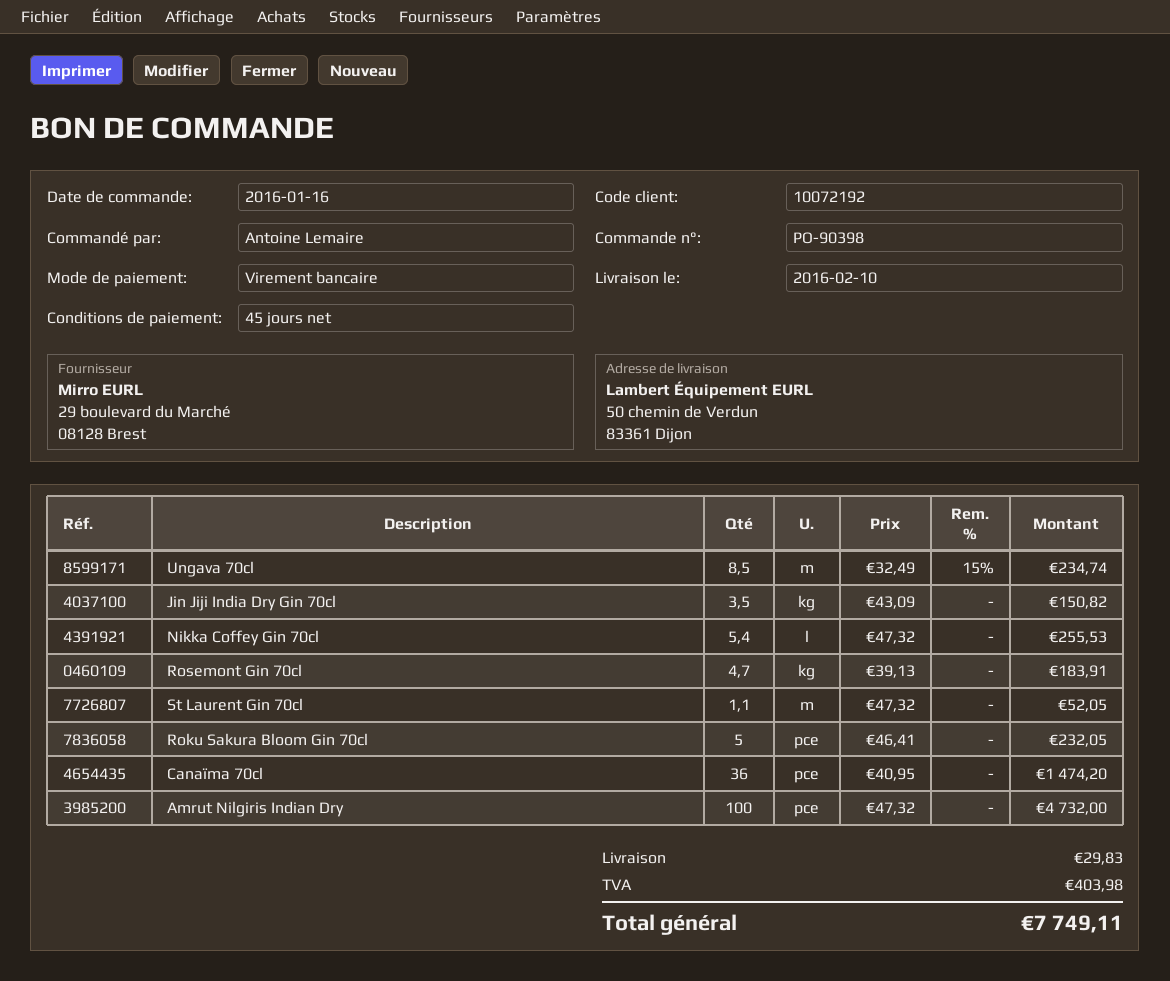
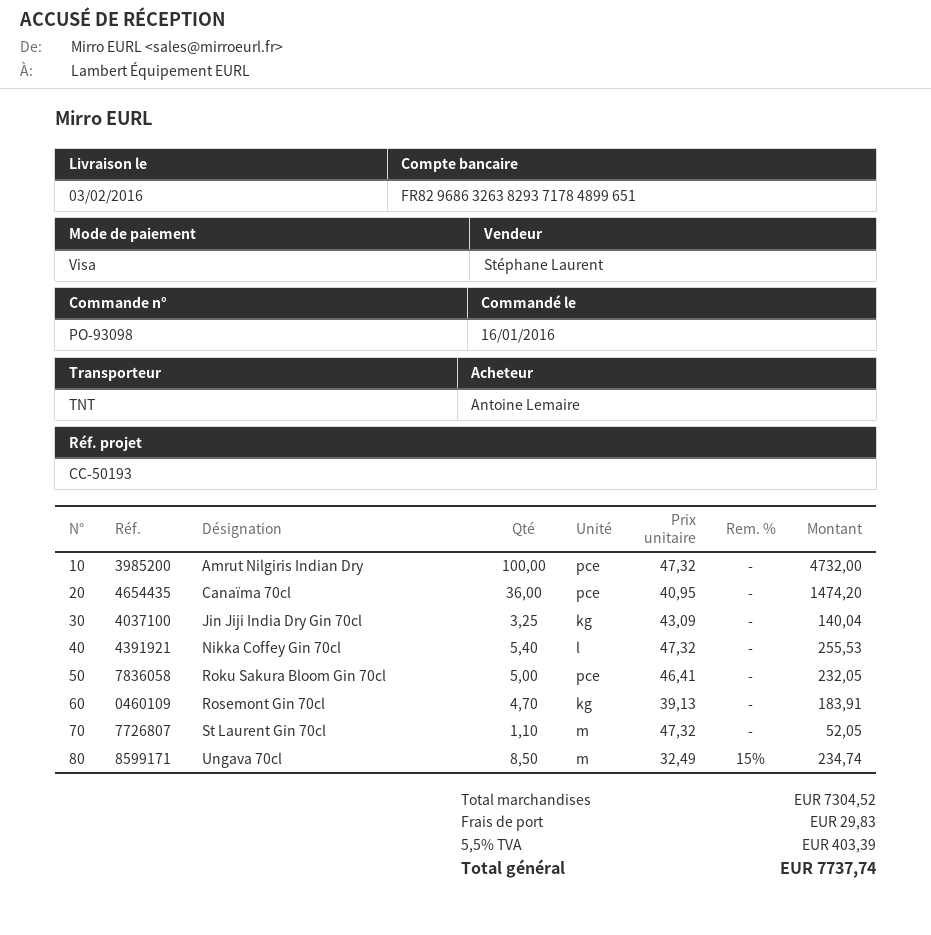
order number: PO-90398 -> PO-93098
delivery date: 2016-02-10 -> 2016-02-03
payment method: bank transfer -> Visa
Jin Jiji India Dry Gin 70cl: 3.5 x 43.09 = 150.82 -> 3.25 x 43.09 = 140.04
tax: 403.98 -> 403.39
total: 7749.11 -> 7737.74

